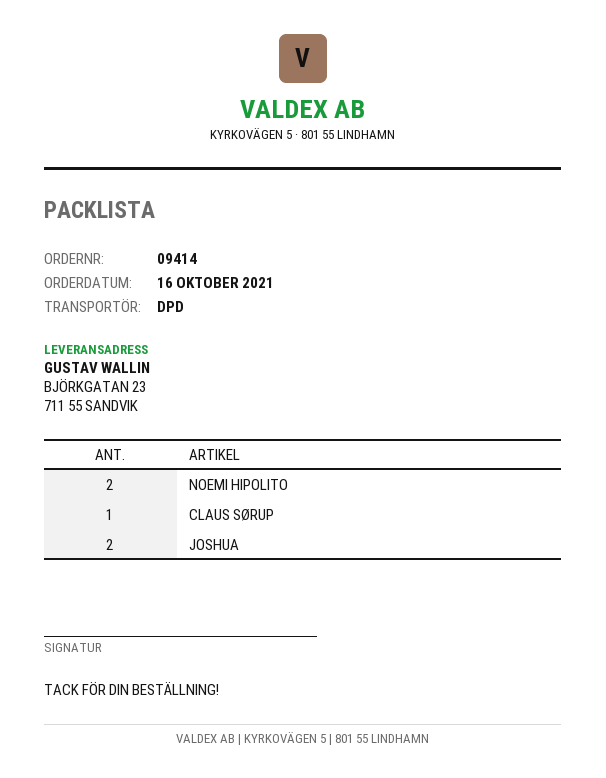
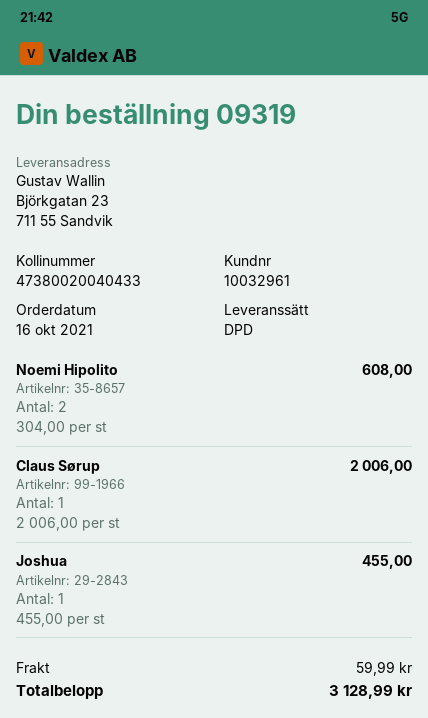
order number: 09414 -> 09319
JOSHUA: 2 -> 1

